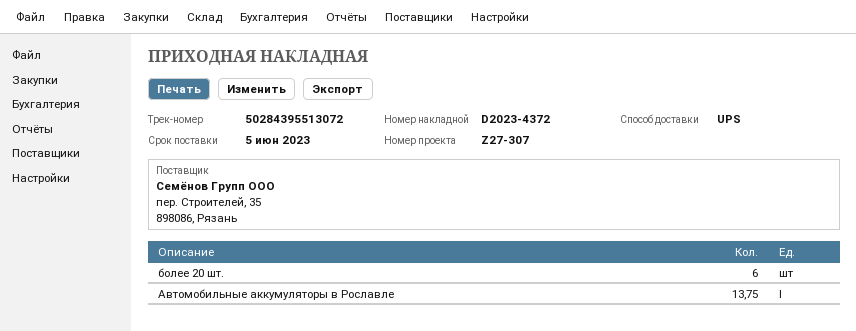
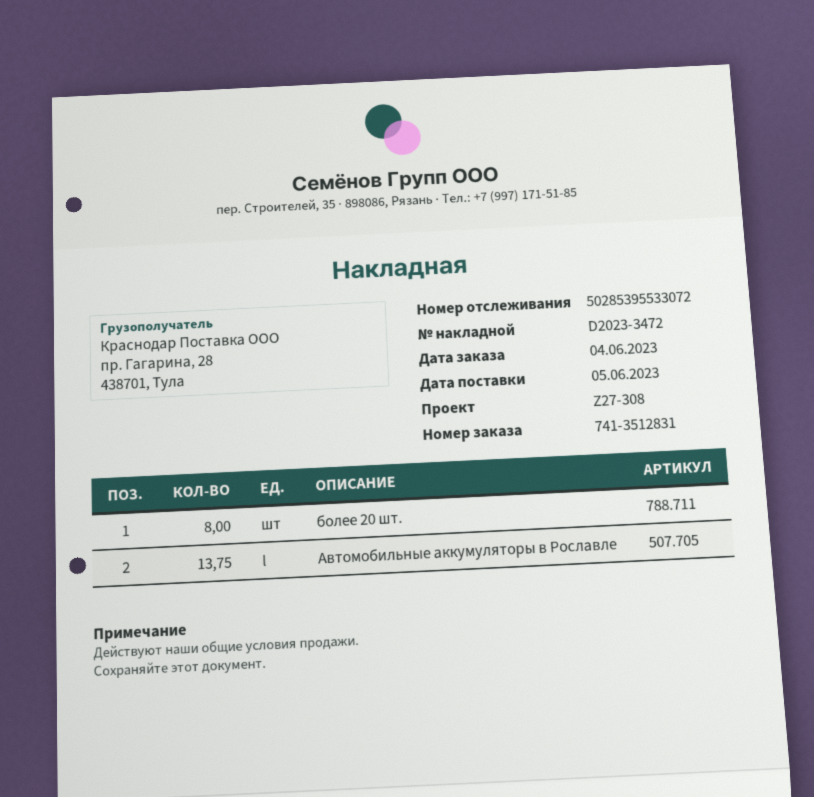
delivery note number: D2023-4372 -> D2023-3472
reference: Z27-307 -> Z27-308
tracking number: 50284395513072 -> 50285395533072
более 20 шт.: 6 -> 8

